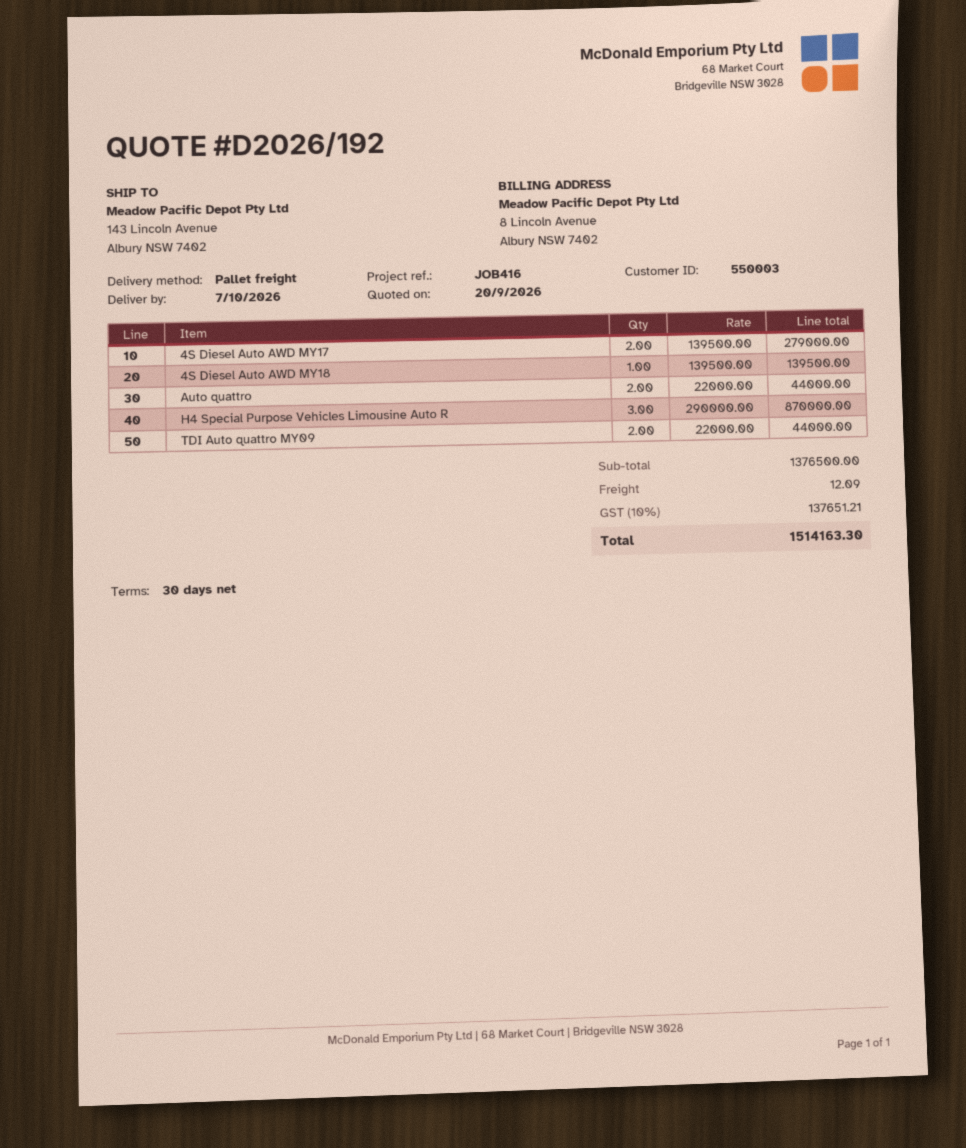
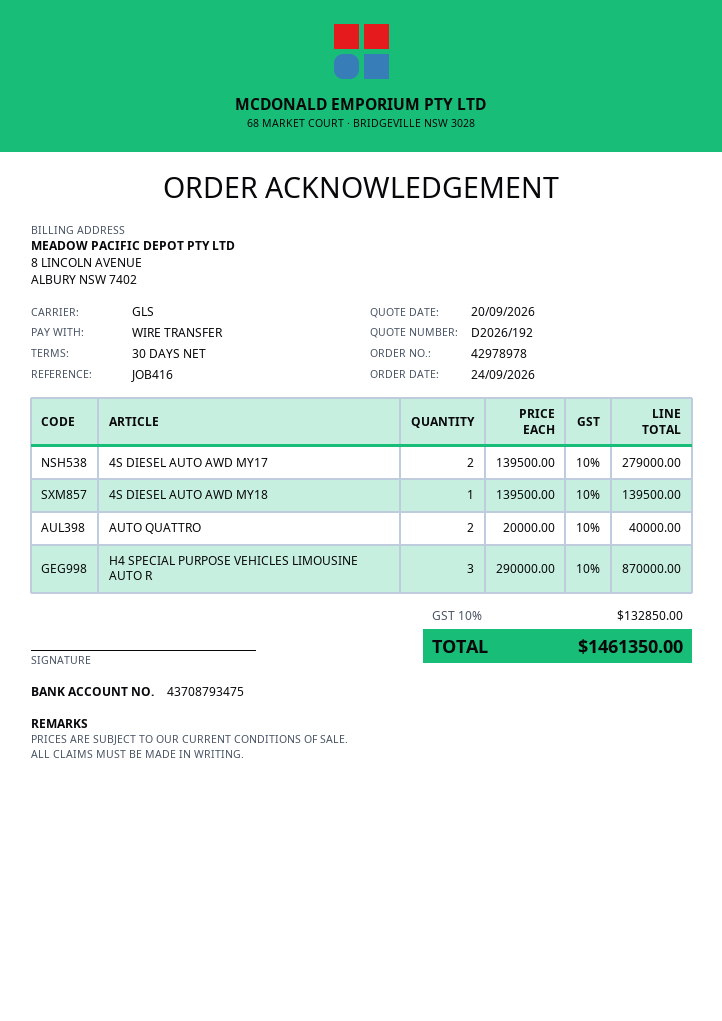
shipping method: pallet freight -> GLS
Auto quattro: 2 x 22000.00 = 44000.00 -> 2 x 20000.00 = 40000.00
TDI Auto quattro MY09: 2 x 22000.00 = 44000.00 -> none
shipping: 12.09 -> none
tax: 10% = 137651.21 -> 10% = 132850.00
total: 1514163.30 -> 1461350.00

